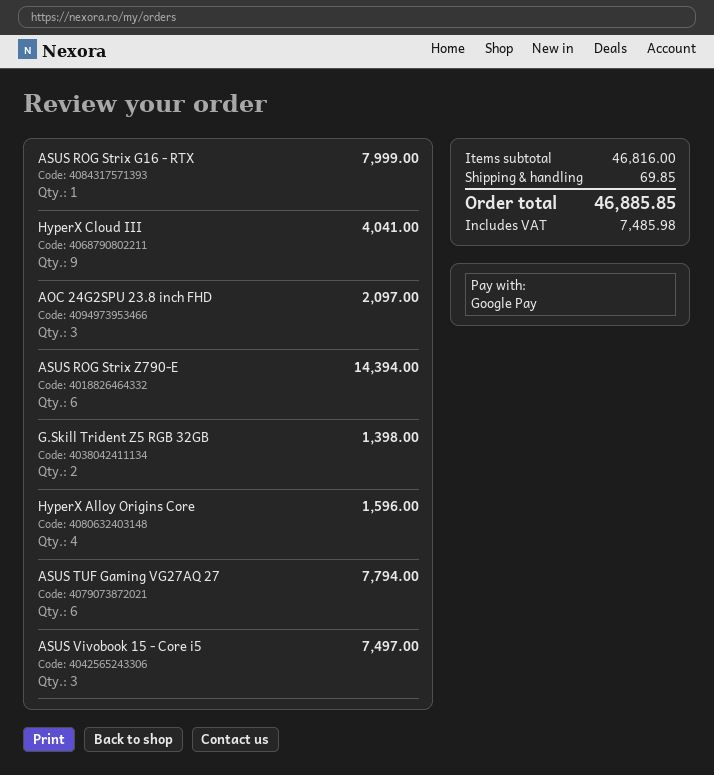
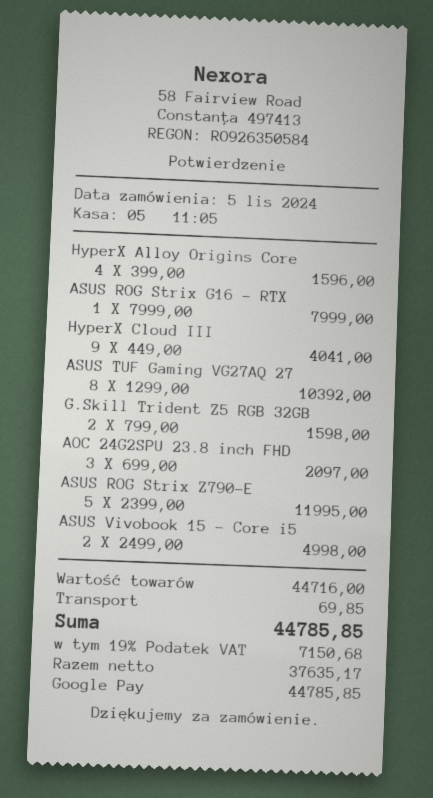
ASUS ROG Strix Z790-E: 6 for 14394.00 -> 5 for 11995.00
G.Skill Trident Z5 RGB 32GB: 2 for 1398.00 -> 2 for 1598.00
ASUS TUF Gaming VG27AQ 27: 6 for 7794.00 -> 8 for 10392.00
ASUS Vivobook 15 - Core i5: 3 for 7497.00 -> 2 for 4998.00
subtotal: 46816.00 -> 44716.00
tax: 7485.98 -> 7150.68
total: 46885.85 -> 44785.85

